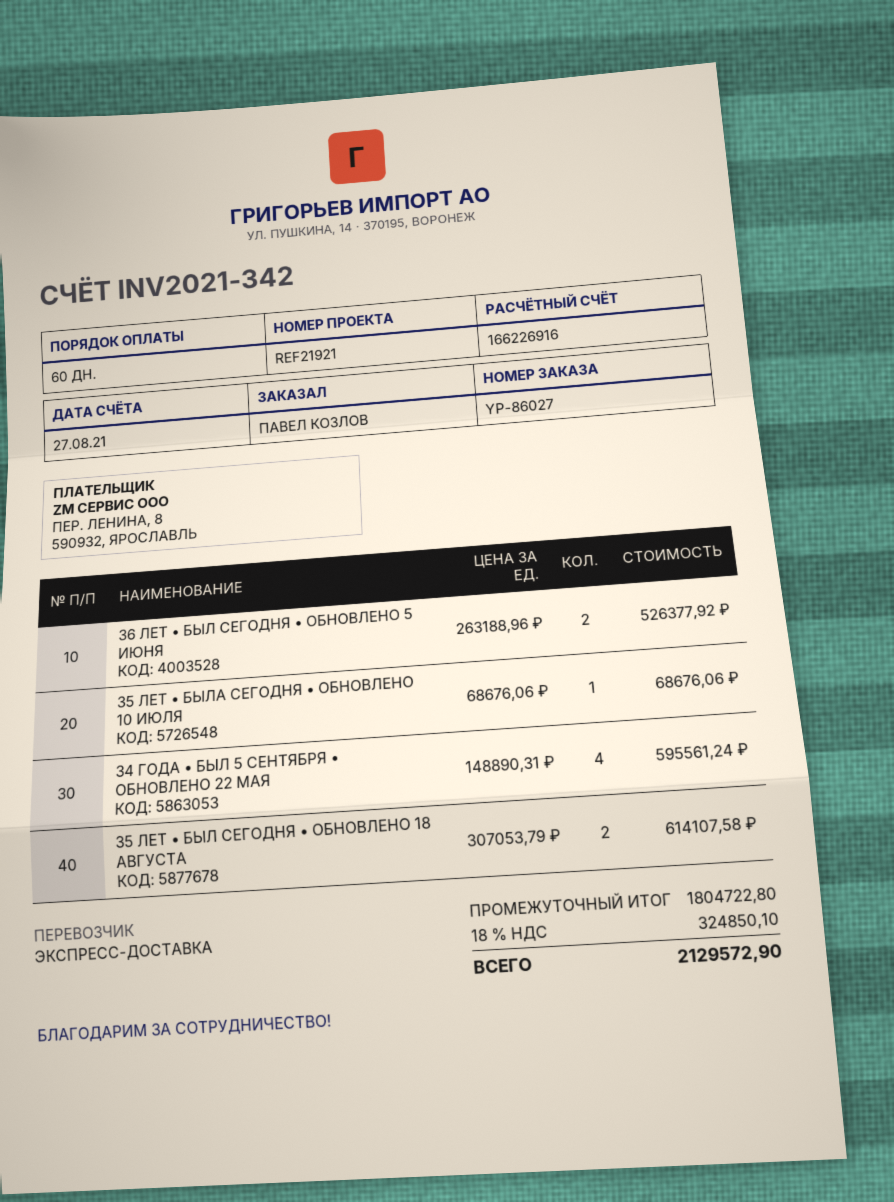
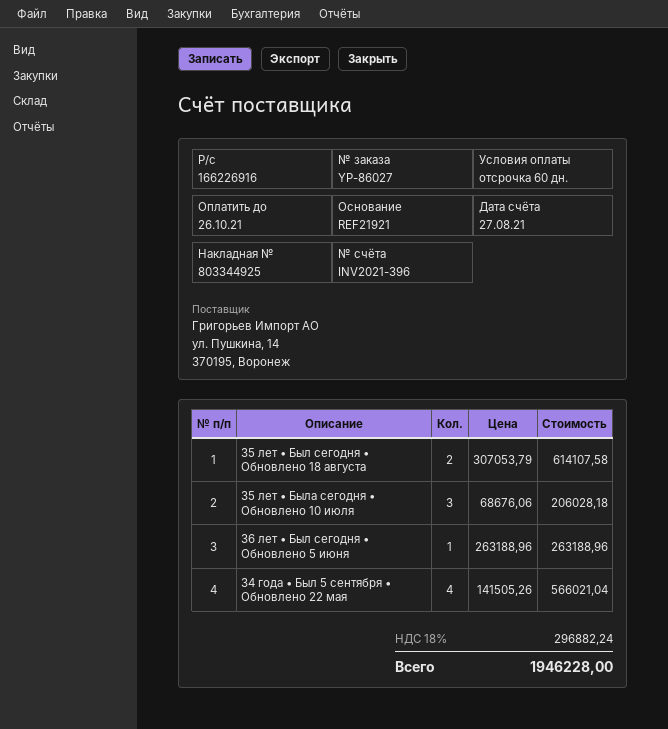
invoice number: INV2021-342 -> INV2021-396
36 ЛЕТ • БЫЛ СЕГОДНЯ • ОБНОВЛЕНО 5 ИЮНЯ: 2 x 263188.96 = 526377.92 -> 1 x 263188.96 = 263188.96
35 ЛЕТ • БЫЛА СЕГОДНЯ • ОБНОВЛЕНО 10 ИЮЛЯ: 1 x 68676.06 = 68676.06 -> 3 x 68676.06 = 206028.18
34 ГОДА • БЫЛ 5 СЕНТЯБРЯ • ОБНОВЛЕНО 22 МАЯ: 4 x 148890.31 = 595561.24 -> 4 x 141505.26 = 566021.04
tax: 18% = 324850.10 -> 18% = 296882.24
total: 2129572.90 -> 1946228.00

